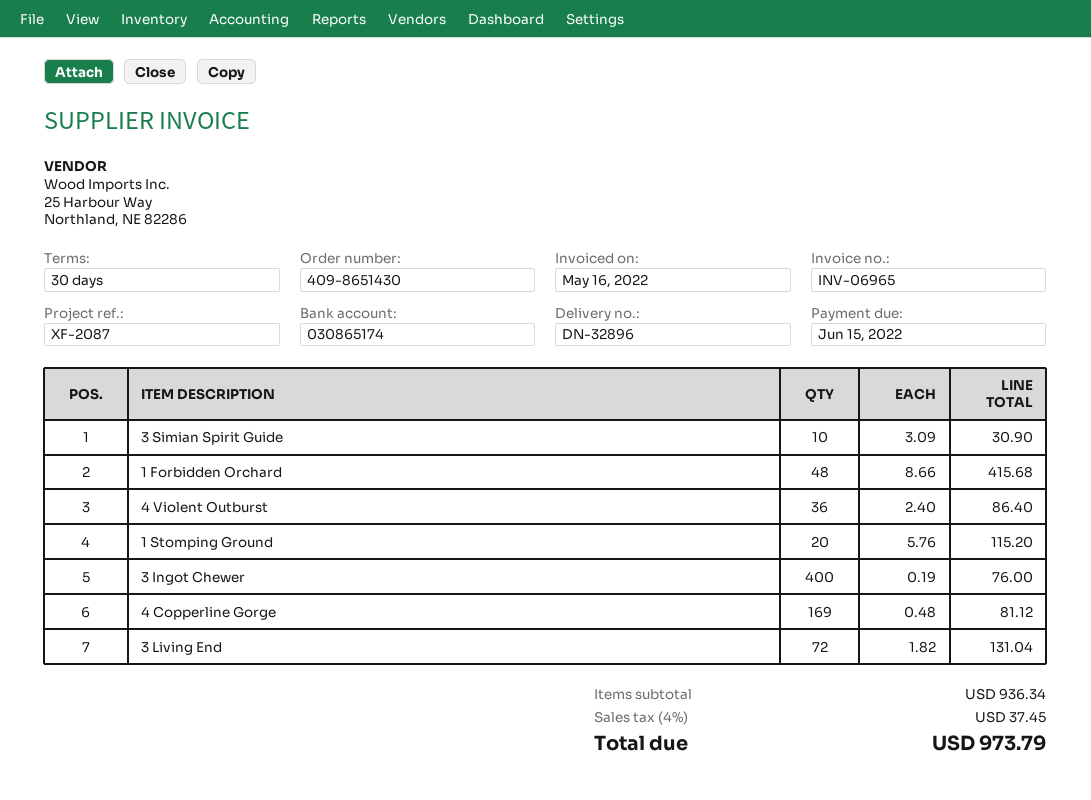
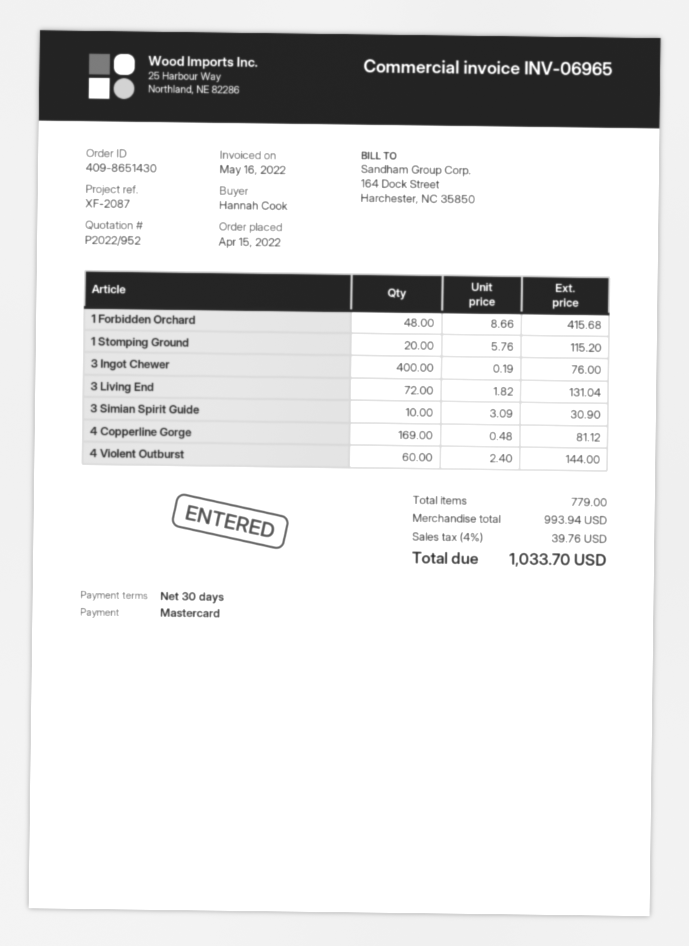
4 Violent Outburst: 36 x 2.40 = 86.40 -> 60 x 2.40 = 144.00
subtotal: 936.34 -> 993.94
tax: 4% = 37.45 -> 4% = 39.76
total: 973.79 -> 1033.70

